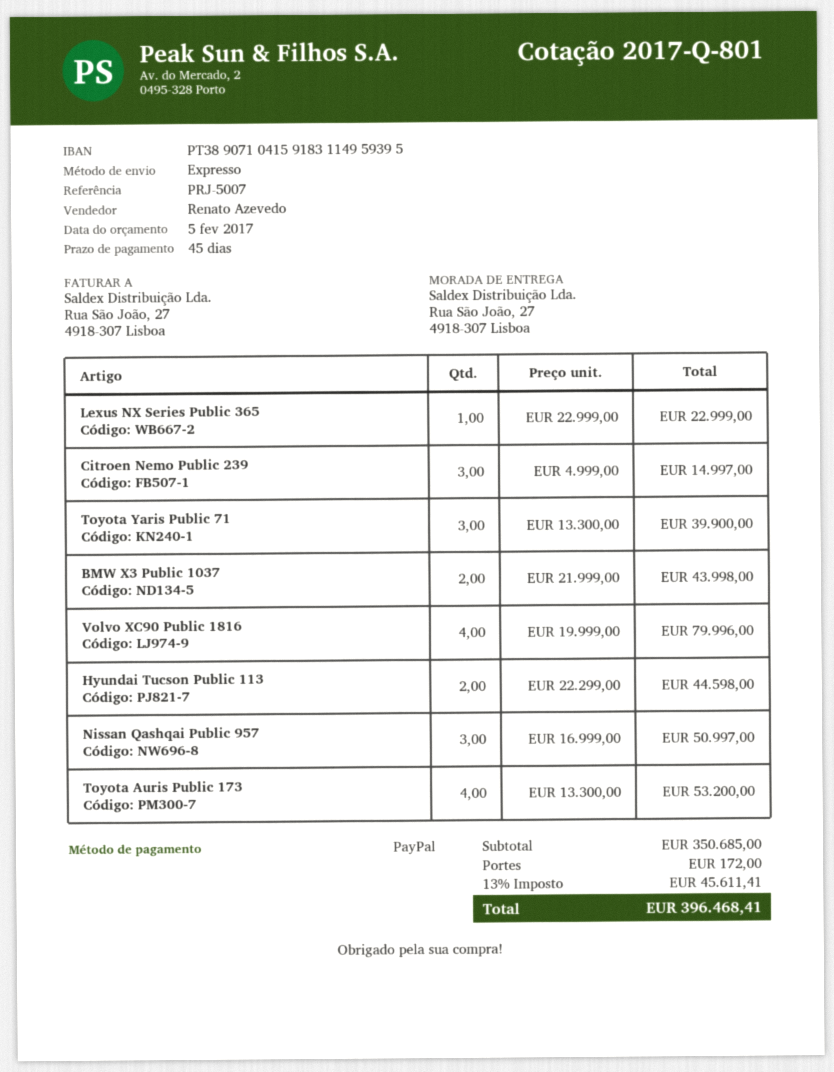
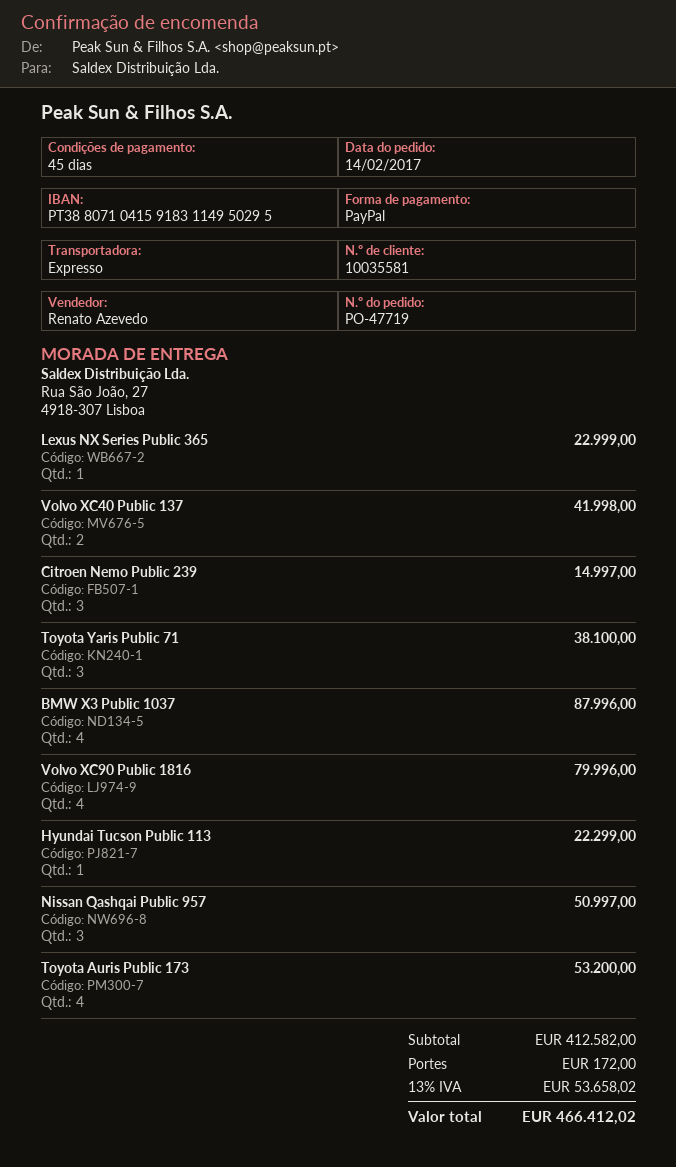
bank account: PT38907104159183114959395 -> PT38807104159183114950295
Toyota Yaris Public 71: 3 for 39900.00 -> 3 for 38100.00
BMW X3 Public 1037: 2 for 43998.00 -> 4 for 87996.00
Hyundai Tucson Public 113: 2 for 44598.00 -> 1 for 22299.00
Volvo XC40 Public 137: none -> 2 for 41998.00
subtotal: 350685.00 -> 412582.00
tax: 13% = 45611.41 -> 13% = 53658.02
total: 396468.41 -> 466412.02

